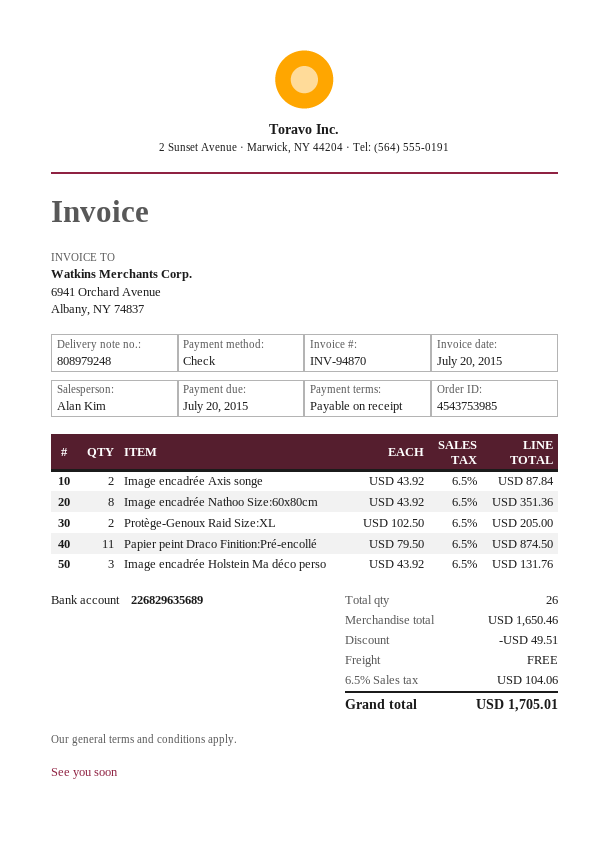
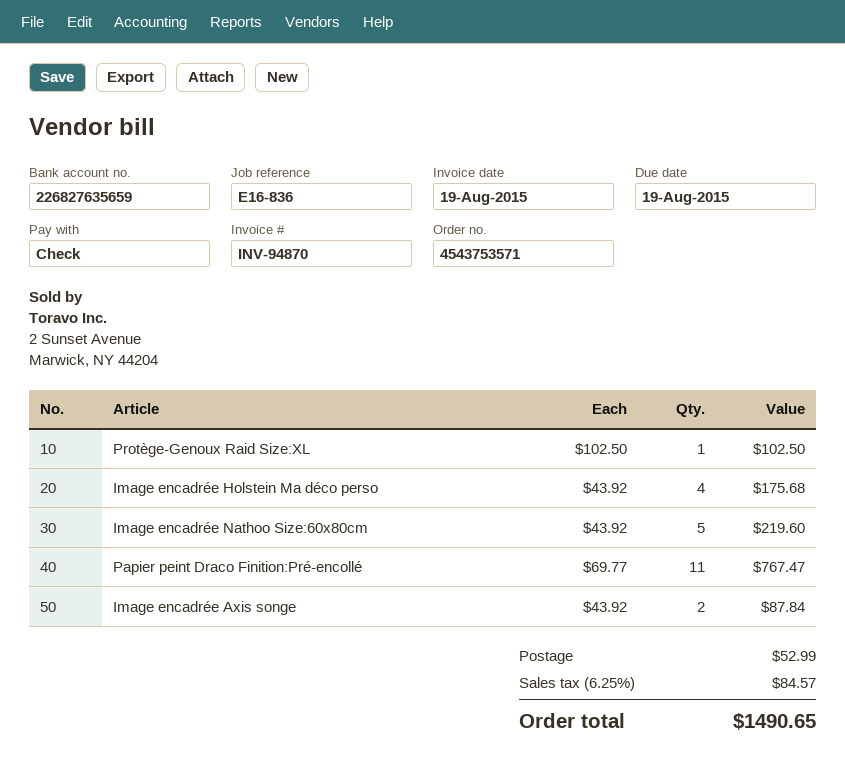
order number: 4543753985 -> 4543753571
invoice date: 2015-07-20 -> 2015-08-19
due date: 2015-07-20 -> 2015-08-19
bank account: 226829635689 -> 226827635659
Image encadrée Nathoo Size:60x80cm: 8 x 43.92 = 351.36 -> 5 x 43.92 = 219.60
Protège-Genoux Raid Size:XL: 2 x 102.50 = 205.00 -> 1 x 102.50 = 102.50
Papier peint Draco Finition:Pré-encollé: 11 x 79.50 = 874.50 -> 11 x 69.77 = 767.47
Image encadrée Holstein Ma déco perso: 3 x 43.92 = 131.76 -> 4 x 43.92 = 175.68
discount: 49.51 -> none
shipping: 0.00 -> 52.99
tax: 6.5% = 104.06 -> 6.25% = 84.57
total: 1705.01 -> 1490.65

